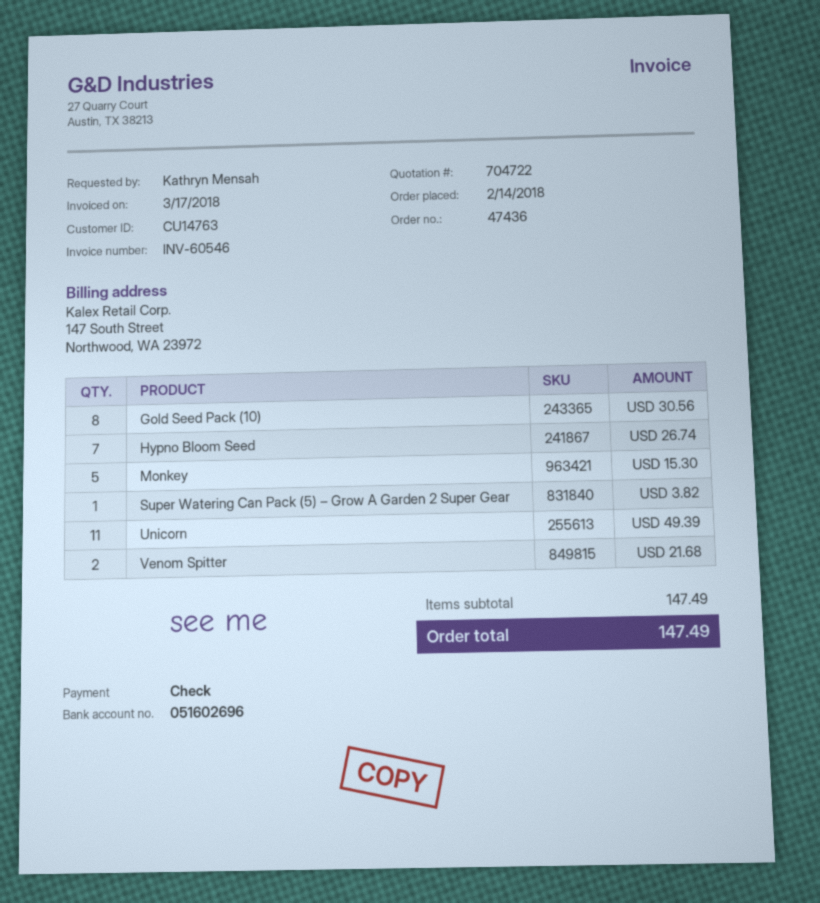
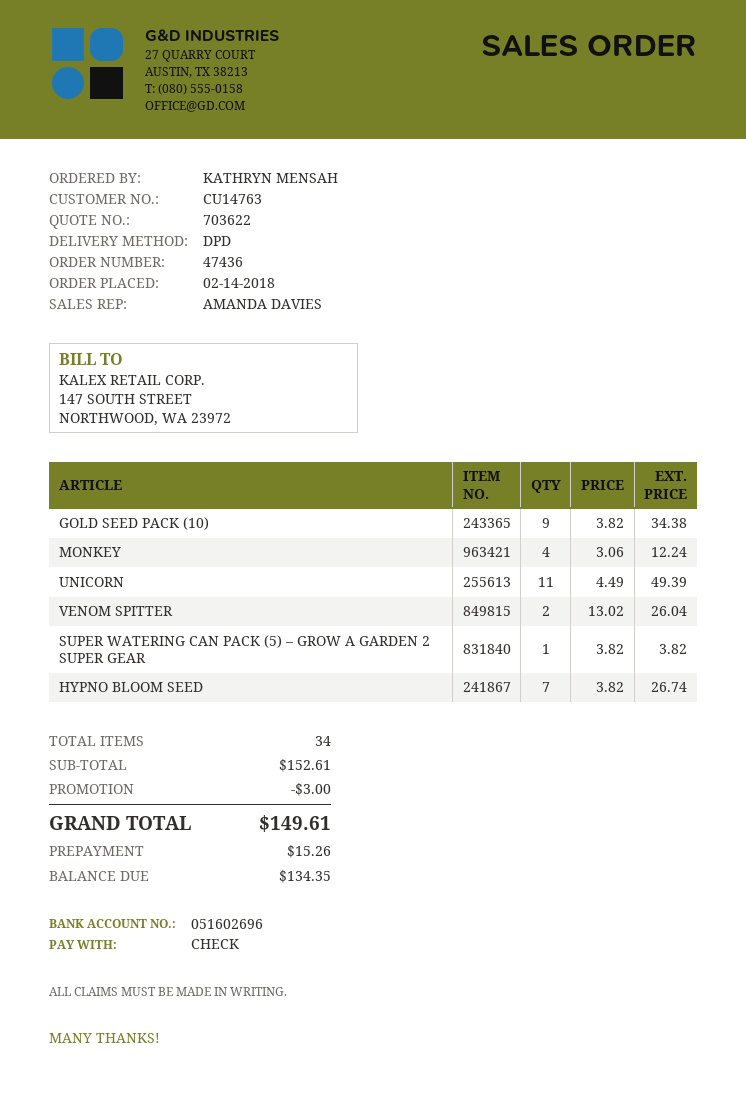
quote number: 704722 -> 703622
Gold Seed Pack (10): 8 for 30.56 -> 9 for 34.38
Monkey: 5 for 15.30 -> 4 for 12.24
Venom Spitter: 2 for 21.68 -> 2 for 26.04
subtotal: 147.49 -> 152.61
discount: none -> 3.00
total: 147.49 -> 149.61

